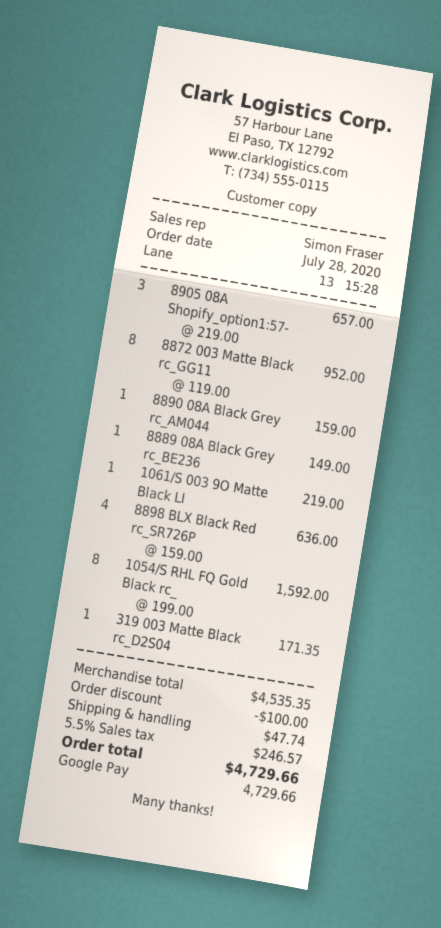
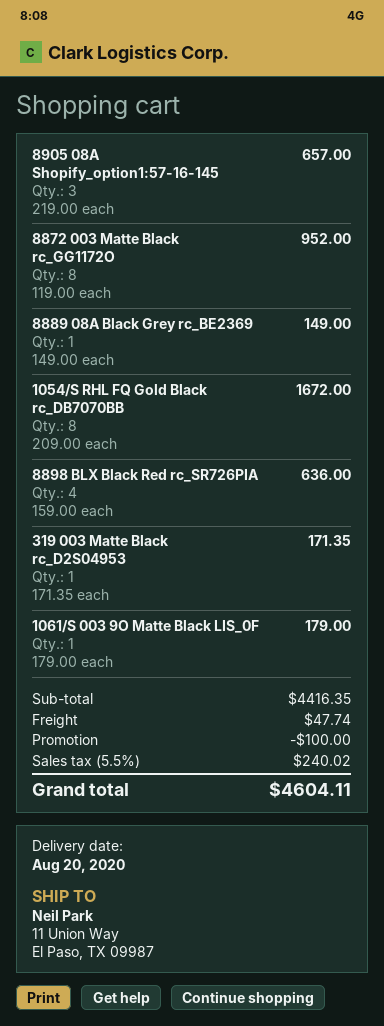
8890 08A Black Grey rc_AM044: 1 x 159.00 = 159.00 -> none
1061/S 003 9O Matte Black LI: 1 x 219.00 = 219.00 -> 1 x 179.00 = 179.00
1054/S RHL FQ Gold Black rc_: 8 x 199.00 = 1592.00 -> 8 x 209.00 = 1672.00
subtotal: 4535.35 -> 4416.35
tax: 5.5% = 246.57 -> 5.5% = 240.02
total: 4729.66 -> 4604.11

